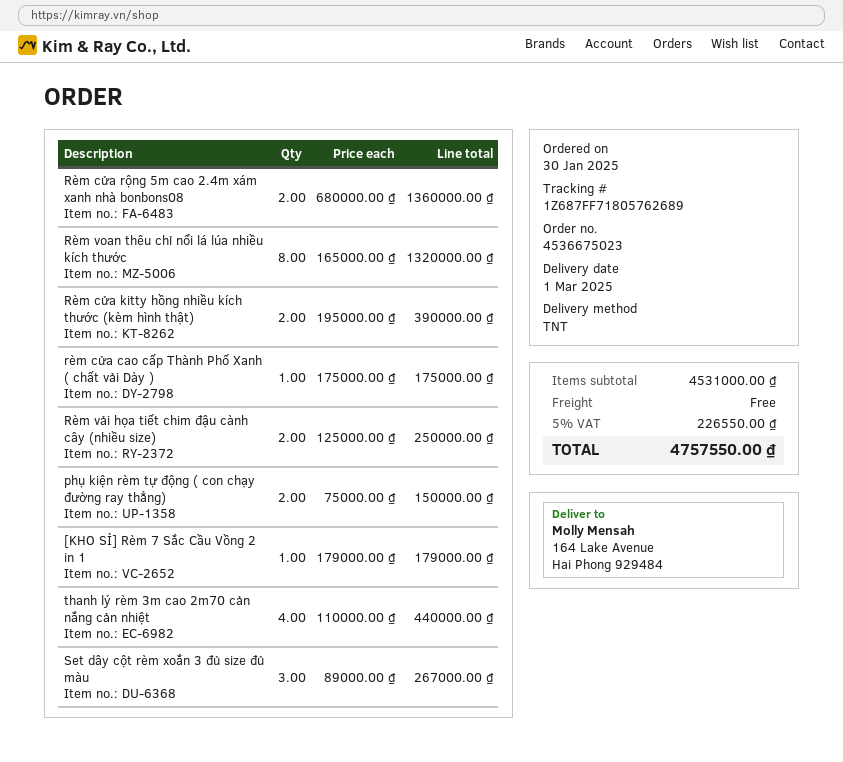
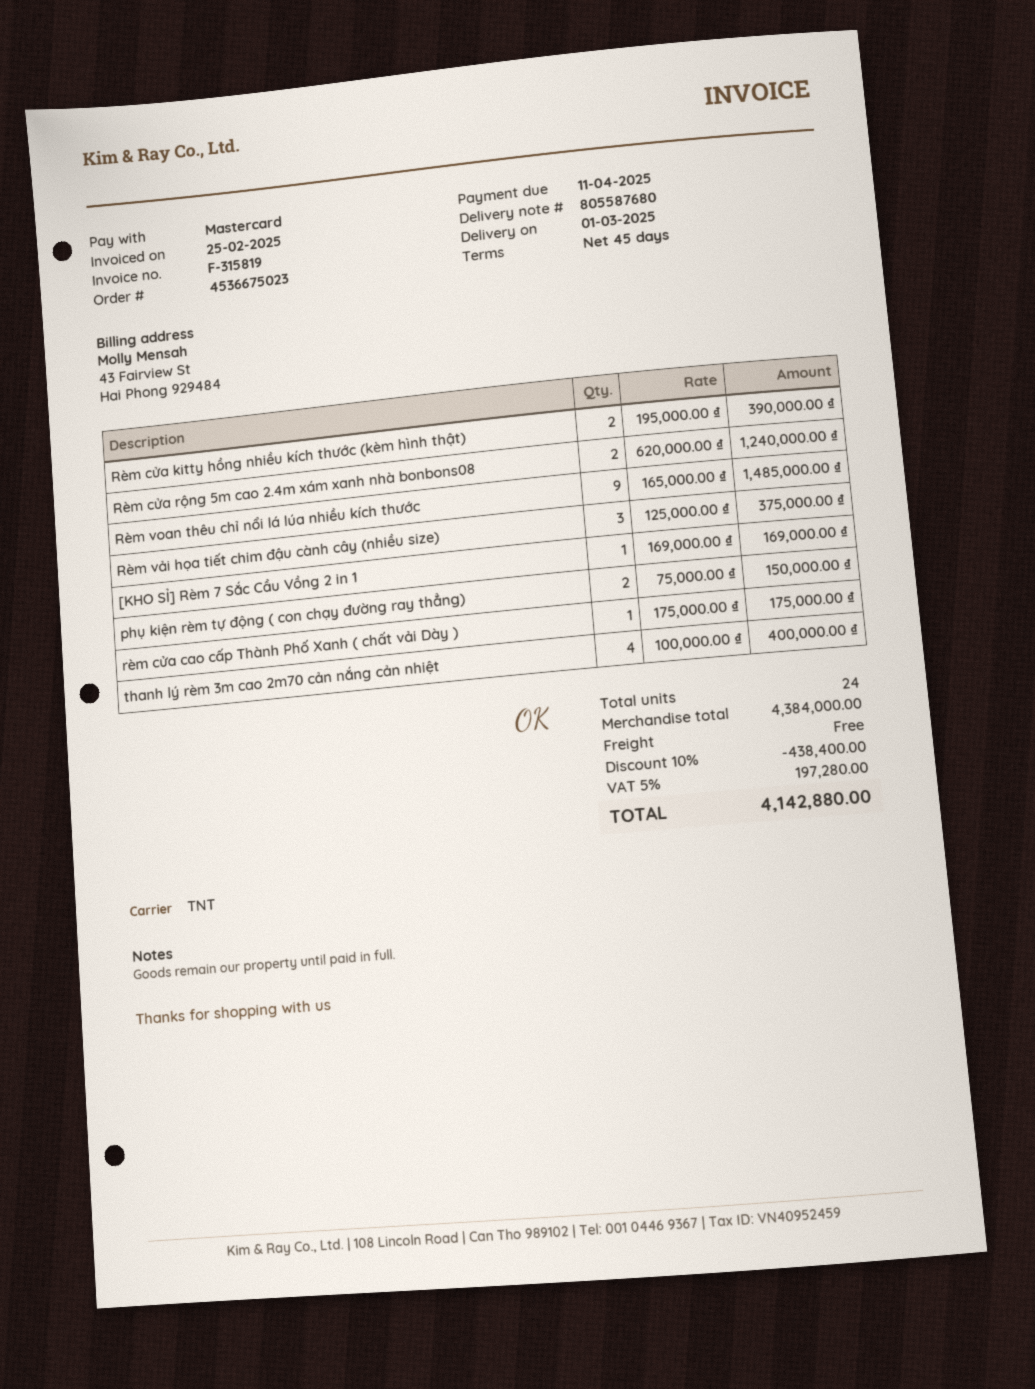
Rèm cửa rộng 5m cao 2.4m xám xanh nhà bonbons08: 2 x 680000.00 = 1360000.00 -> 2 x 620000.00 = 1240000.00
Rèm voan thêu chỉ nổi lá lúa nhiều kích thước: 8 x 165000.00 = 1320000.00 -> 9 x 165000.00 = 1485000.00
Rèm vải họa tiết chim đậu cành cây (nhiều size): 2 x 125000.00 = 250000.00 -> 3 x 125000.00 = 375000.00
[KHO SỈ] Rèm 7 Sắc Cầu Vồng 2 in 1: 1 x 179000.00 = 179000.00 -> 1 x 169000.00 = 169000.00
thanh lý rèm 3m cao 2m70 cản nắng cản nhiệt: 4 x 110000.00 = 440000.00 -> 4 x 100000.00 = 400000.00
Set dây cột rèm xoắn 3 đủ size đủ màu: 3 x 89000.00 = 267000.00 -> none
subtotal: 4531000.00 -> 4384000.00
discount: none -> 10% = 438400.00
tax: 5% = 226550.00 -> 5% = 197280.00
total: 4757550.00 -> 4142880.00

